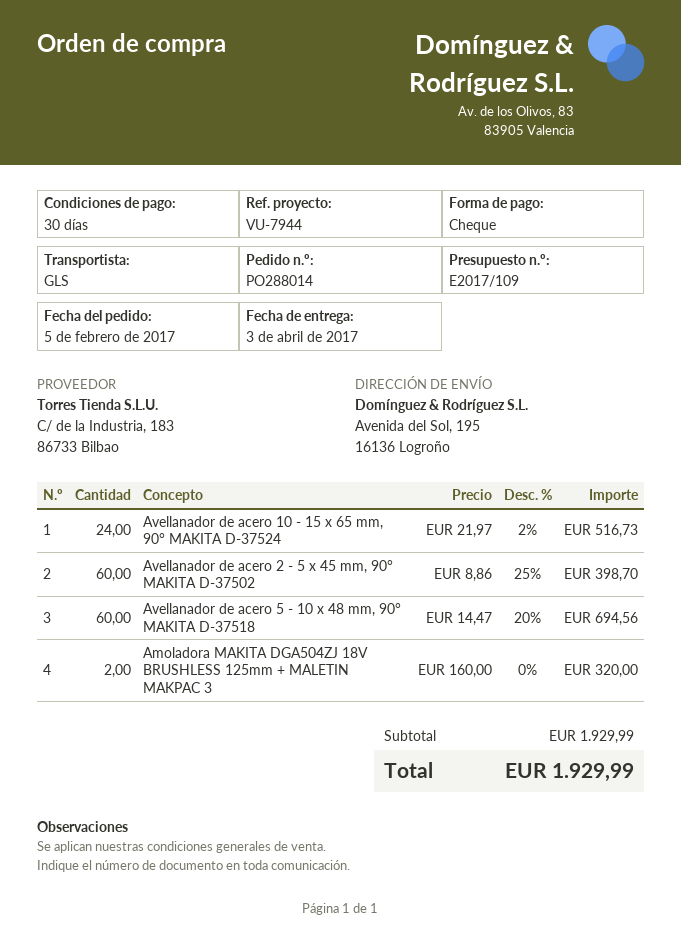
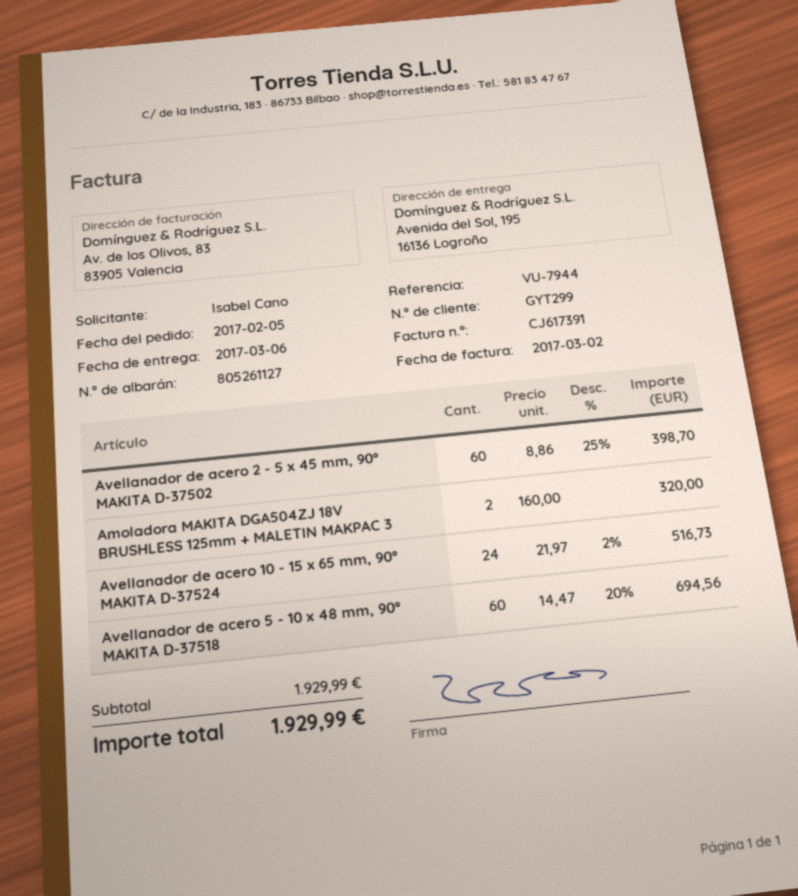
delivery date: 2017-04-03 -> 2017-03-06

